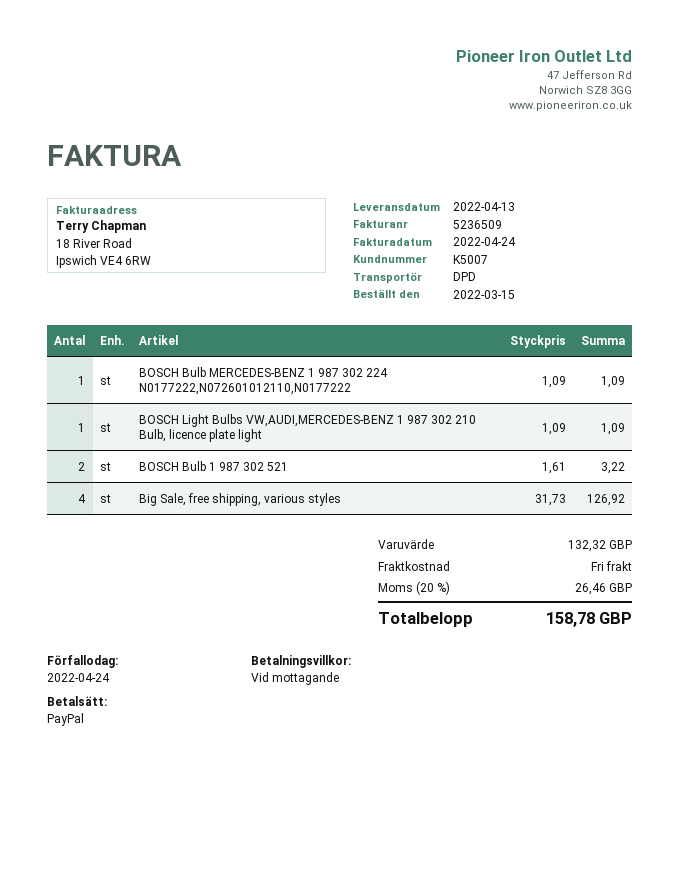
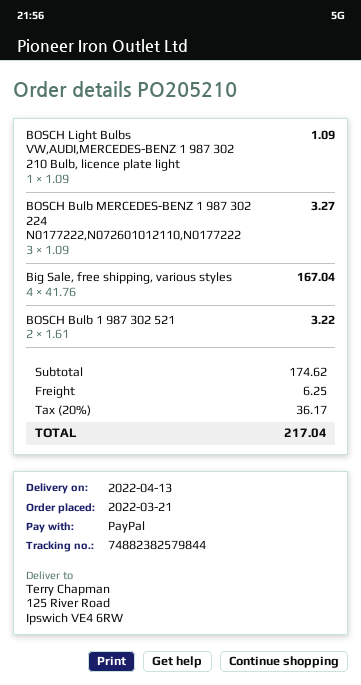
order date: 2022-03-15 -> 2022-03-21
BOSCH Bulb MERCEDES-BENZ 1 987 302 224 N0177222,N072601012110,N0177222: 1 x 1.09 = 1.09 -> 3 x 1.09 = 3.27
Big Sale, free shipping, various styles: 4 x 31.73 = 126.92 -> 4 x 41.76 = 167.04
subtotal: 132.32 -> 174.62
shipping: 0.00 -> 6.25
tax: 20% = 26.46 -> 20% = 36.17
total: 158.78 -> 217.04

